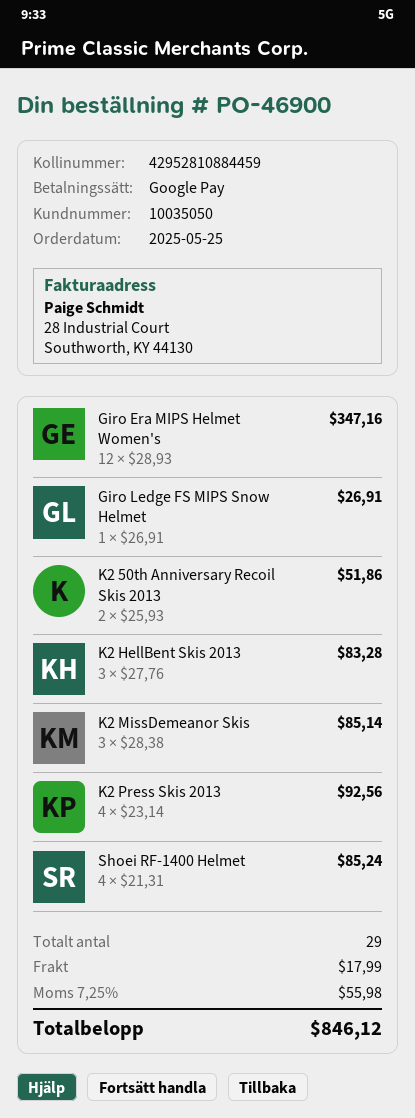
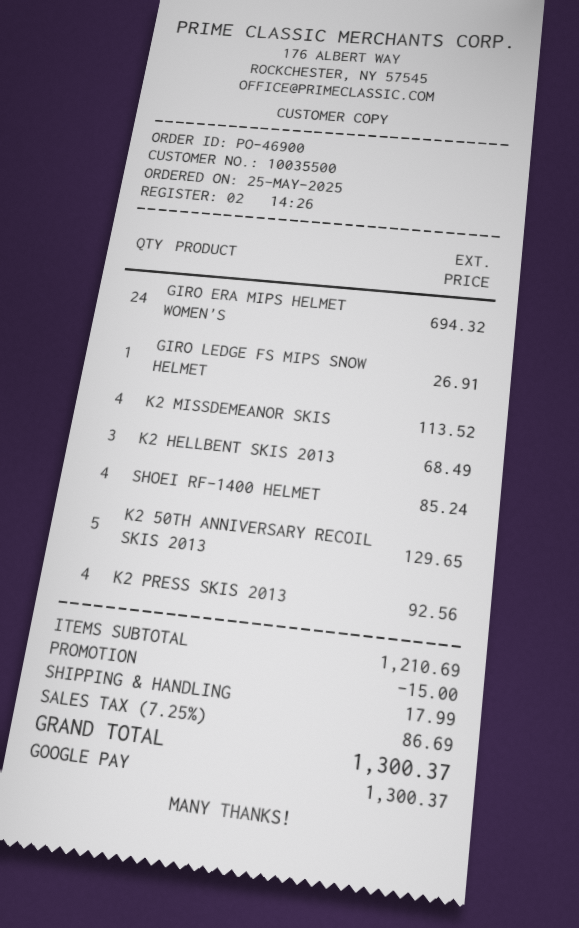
customer number: 10035050 -> 10035500
Giro Era MIPS Helmet Women's: 12 for 347.16 -> 24 for 694.32
K2 50th Anniversary Recoil Skis 2013: 2 for 51.86 -> 5 for 129.65
K2 HellBent Skis 2013: 3 for 83.28 -> 3 for 68.49
K2 MissDemeanor Skis: 3 for 85.14 -> 4 for 113.52
discount: none -> 15.00
tax: 7.25% = 55.98 -> 7.25% = 86.69
total: 846.12 -> 1300.37

